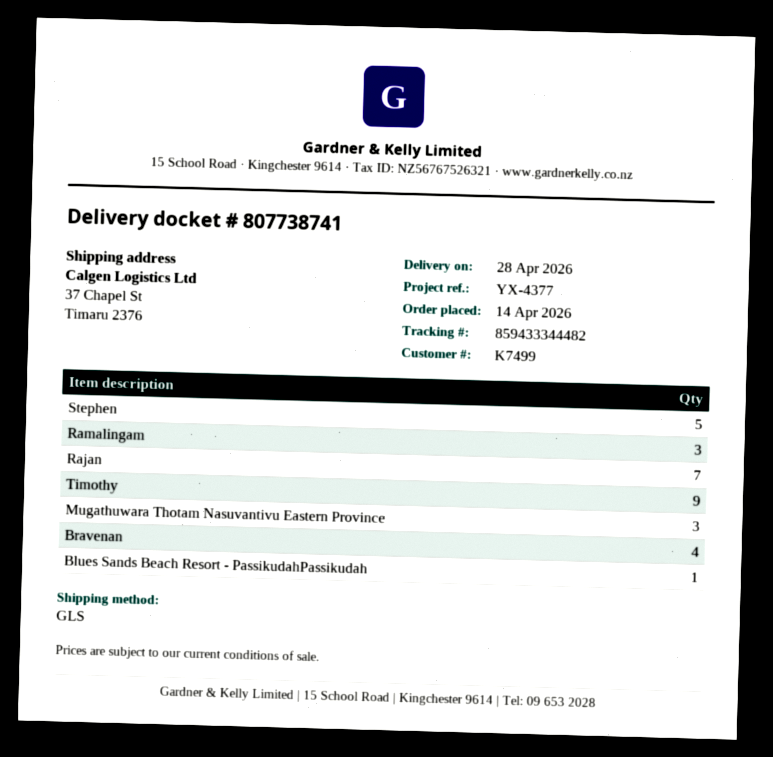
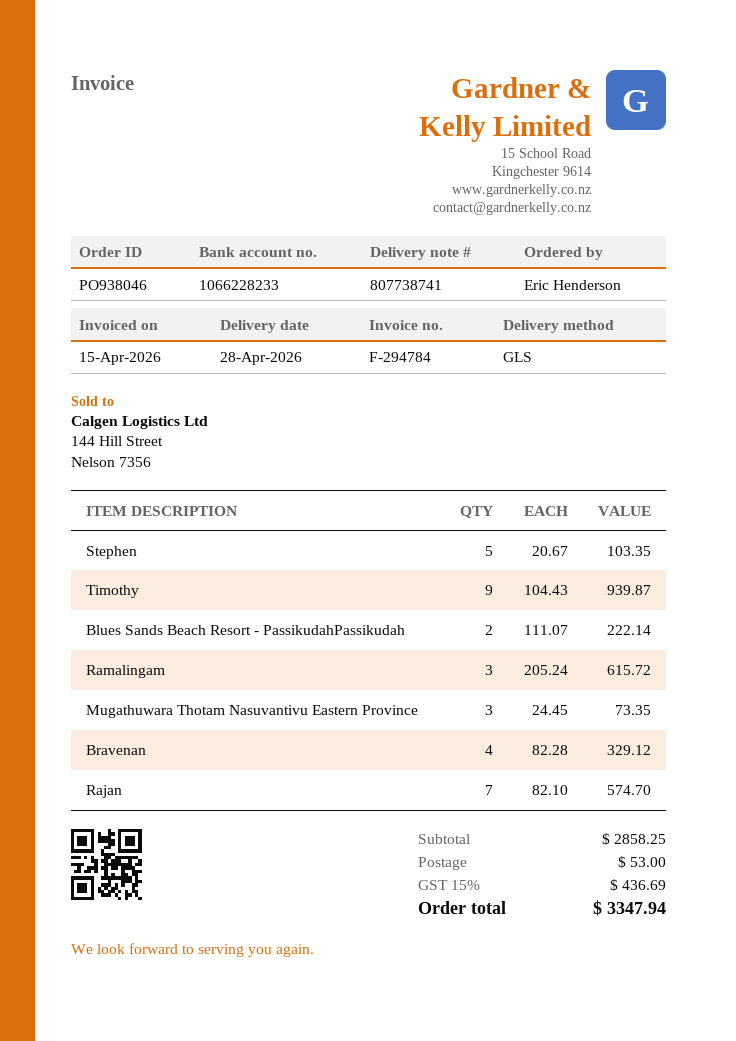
Blues Sands Beach Resort - PassikudahPassikudah: 1 -> 2

